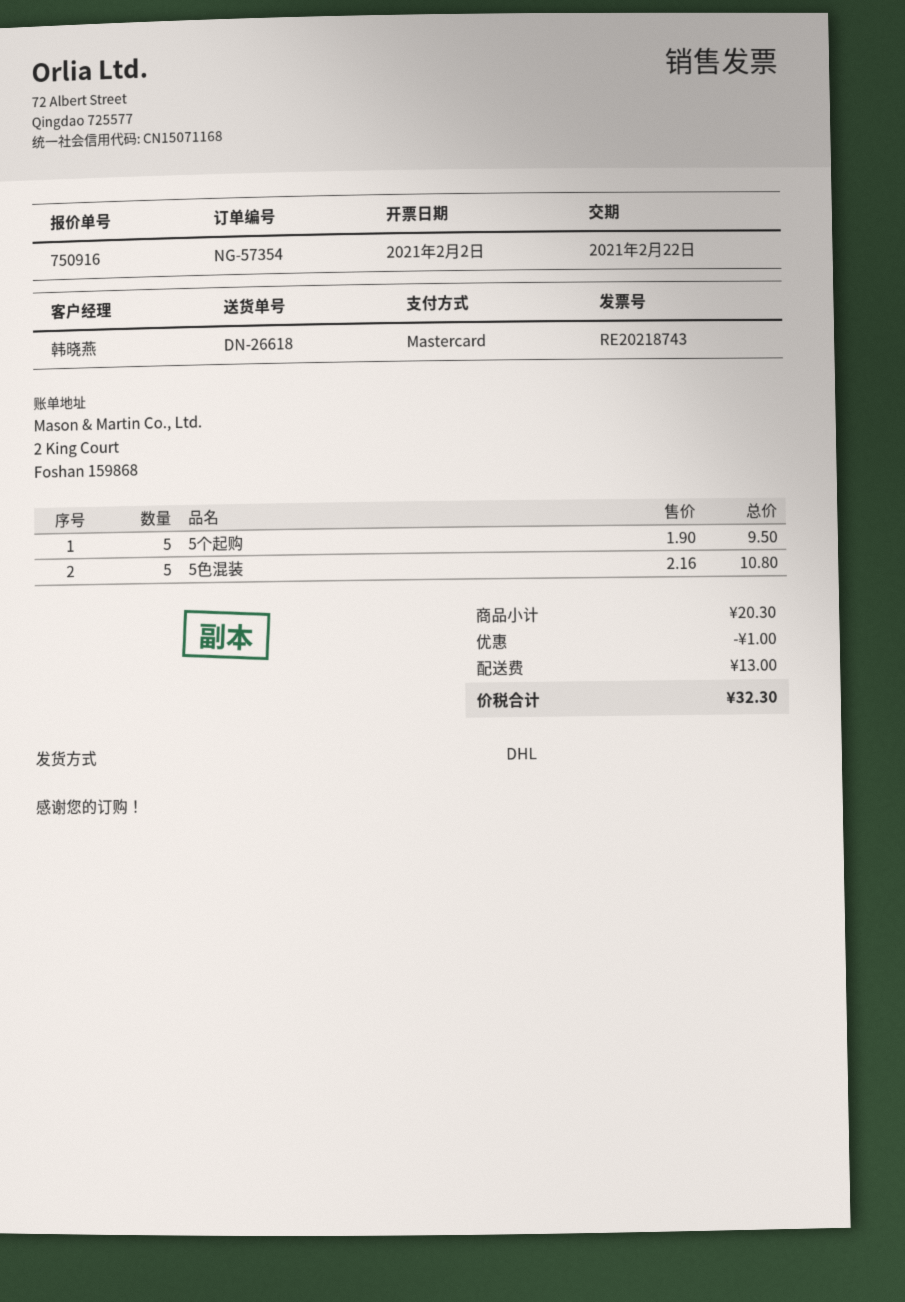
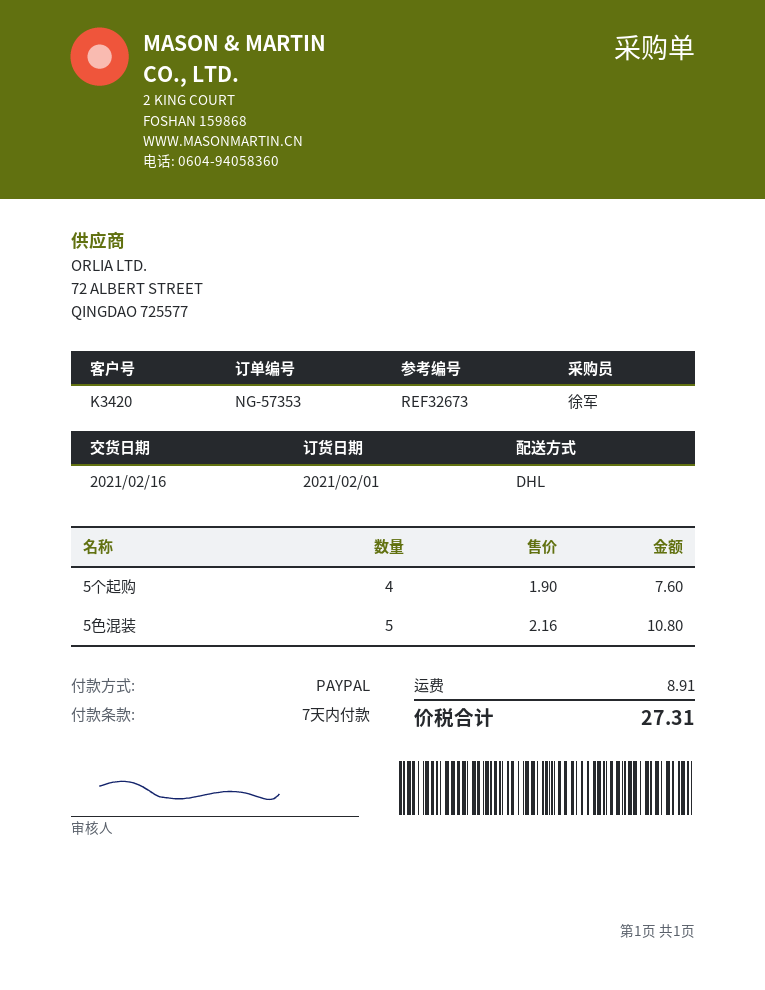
order number: NG-57354 -> NG-57353
delivery date: 2021-02-22 -> 2021-02-16
payment method: Mastercard -> PayPal
5个起购: 5 x 1.90 = 9.50 -> 4 x 1.90 = 7.60
discount: 1.00 -> none
shipping: 13.00 -> 8.91
total: 32.30 -> 27.31

